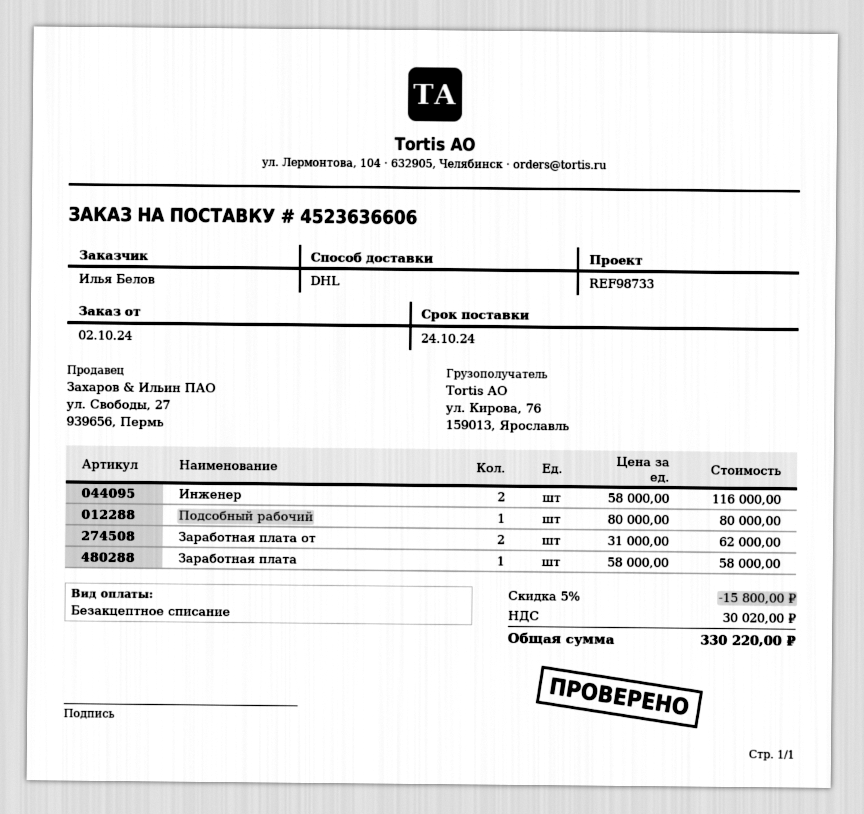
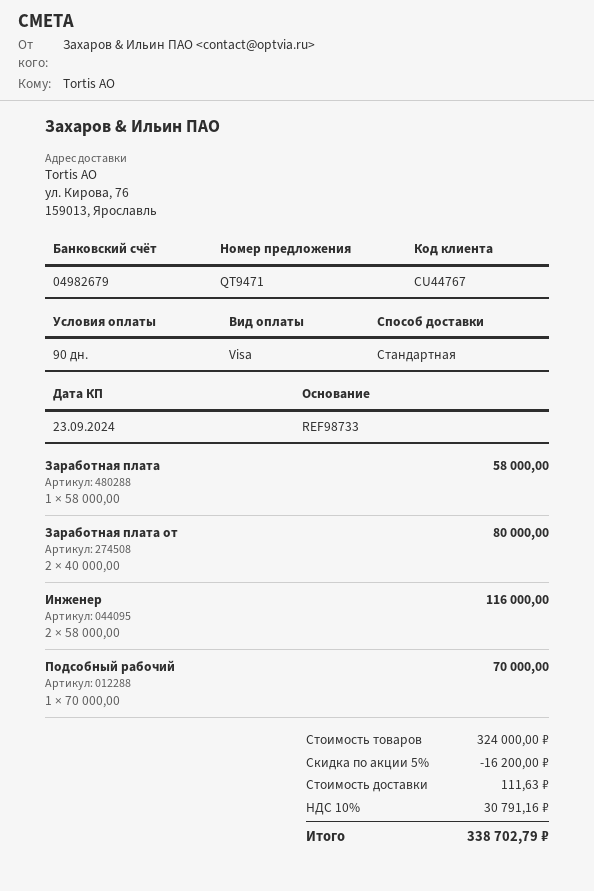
payment method: direct debit -> Visa
shipping method: DHL -> standard
Подсобный рабочий: 1 x 80000.00 = 80000.00 -> 1 x 70000.00 = 70000.00
Заработная плата от: 2 x 31000.00 = 62000.00 -> 2 x 40000.00 = 80000.00
discount: 5% = 15800.00 -> 5% = 16200.00
shipping: none -> 111.63
tax: 30020.00 -> 30791.16
total: 330220.00 -> 338702.79

